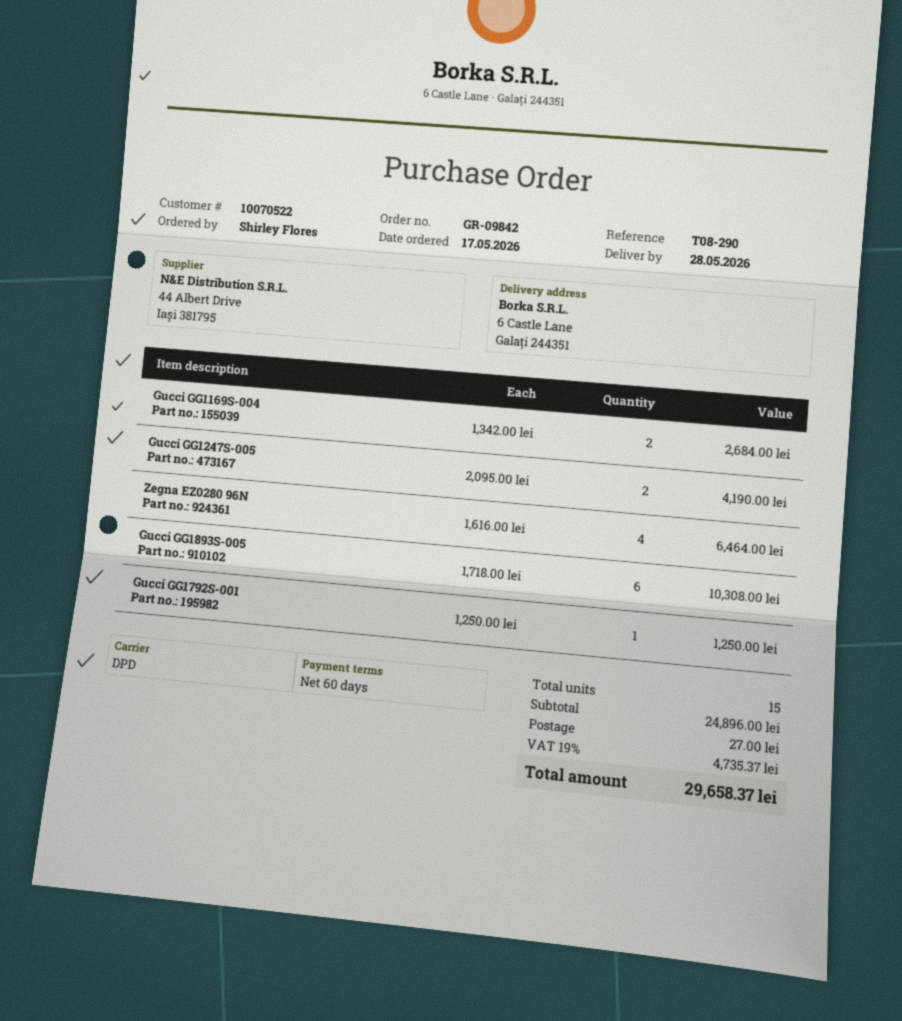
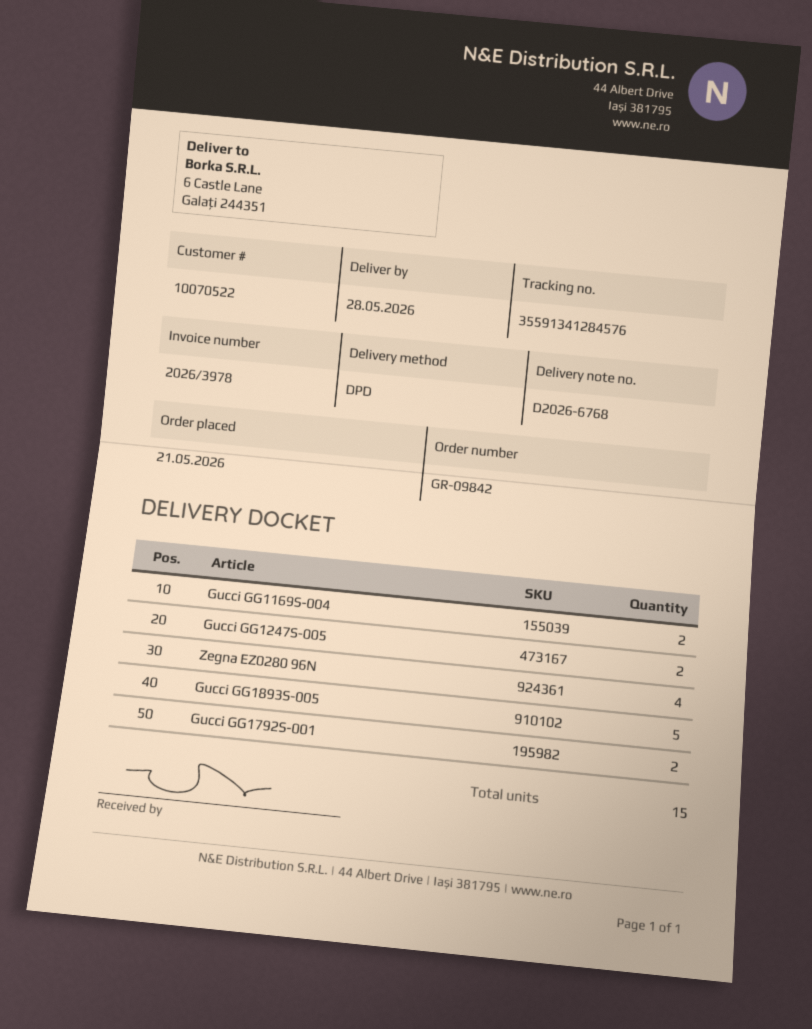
order date: 2026-05-17 -> 2026-05-21
Gucci GG1893S-005: 6 -> 5
Gucci GG1792S-001: 1 -> 2

